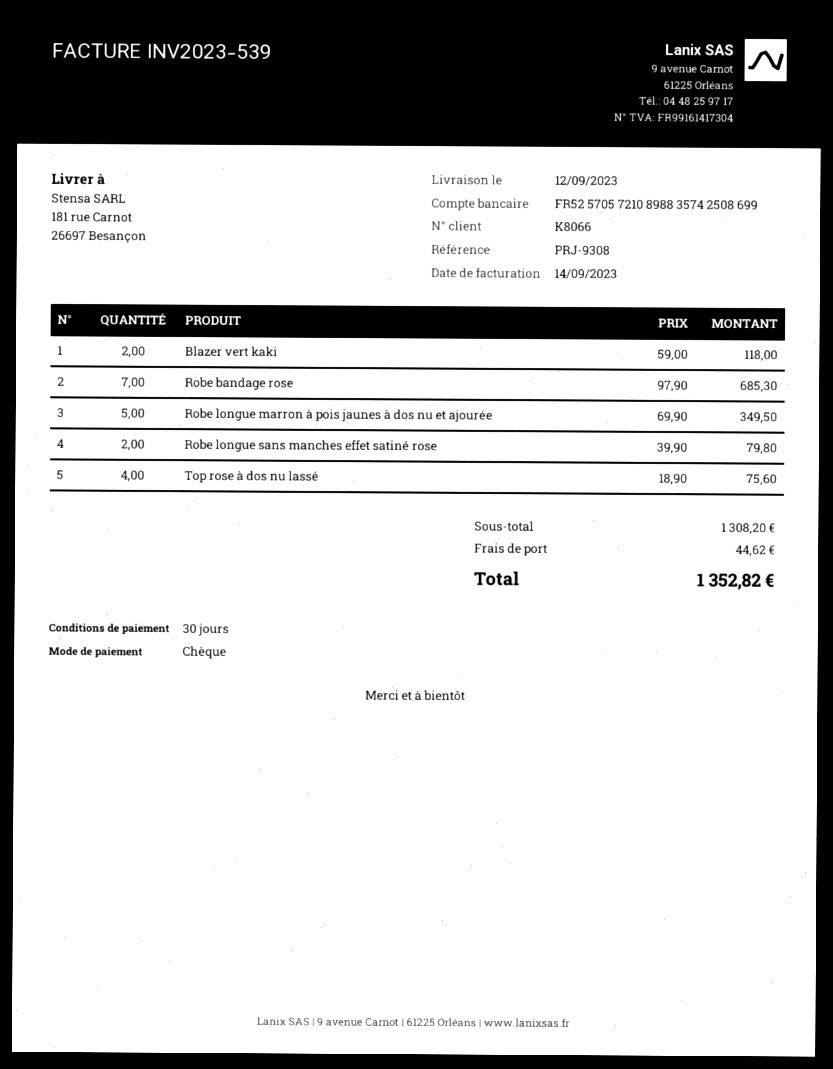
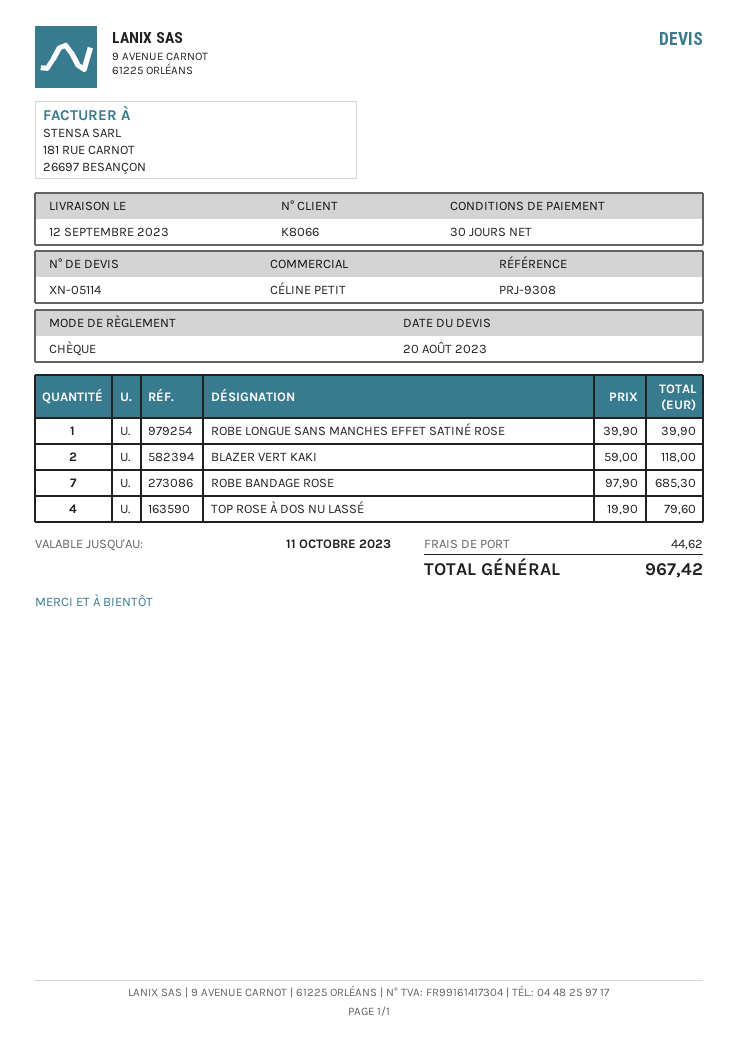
Robe longue marron à pois jaunes à dos nu et ajourée: 5 x 69.90 = 349.50 -> none
Robe longue sans manches effet satiné rose: 2 x 39.90 = 79.80 -> 1 x 39.90 = 39.90
Top rose à dos nu lassé: 4 x 18.90 = 75.60 -> 4 x 19.90 = 79.60
total: 1352.82 -> 967.42

